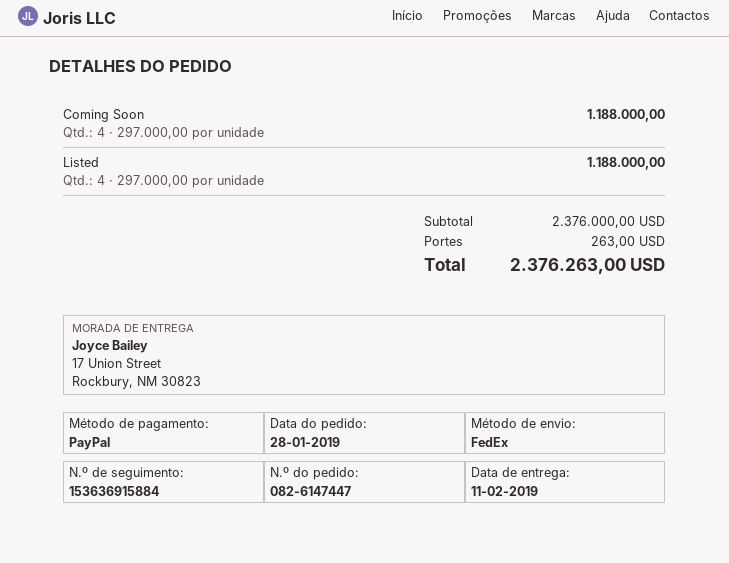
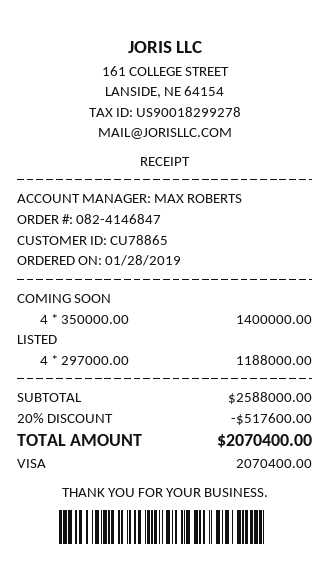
order number: 082-6147447 -> 082-4146847
payment method: PayPal -> Visa
Coming Soon: 4 x 297000.00 = 1188000.00 -> 4 x 350000.00 = 1400000.00
subtotal: 2376000.00 -> 2588000.00
discount: none -> 20% = 517600.00
shipping: 263.00 -> none
total: 2376263.00 -> 2070400.00

